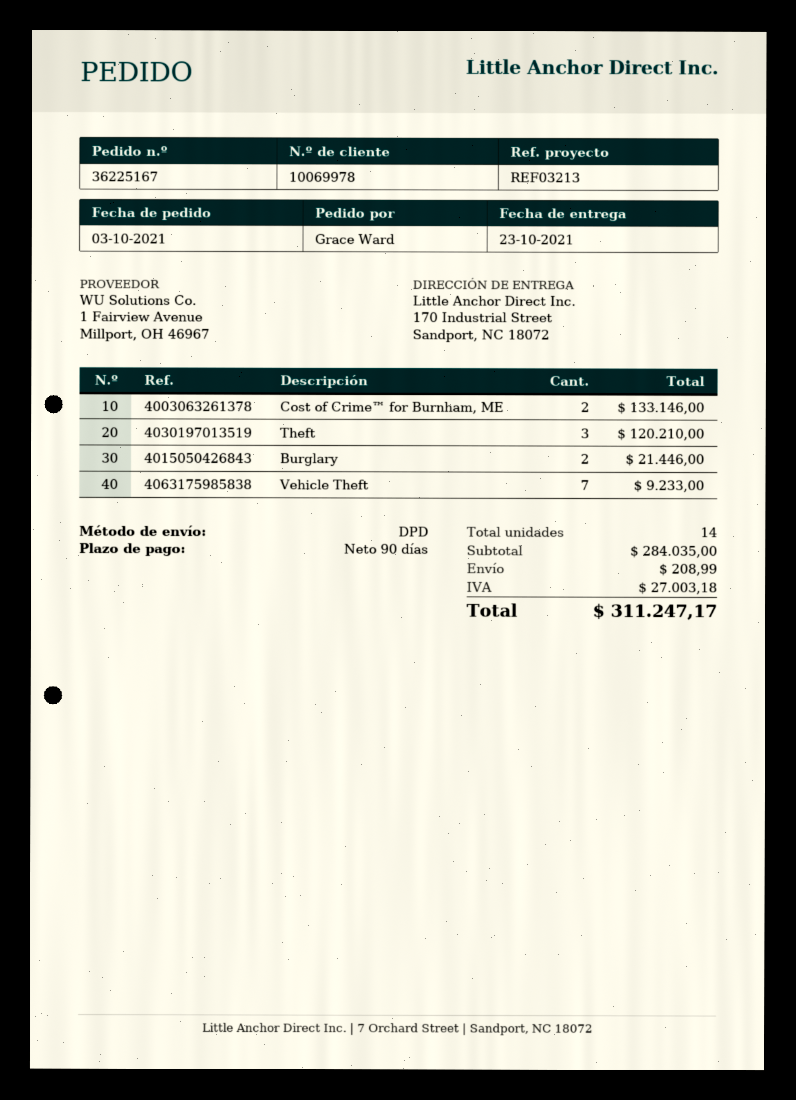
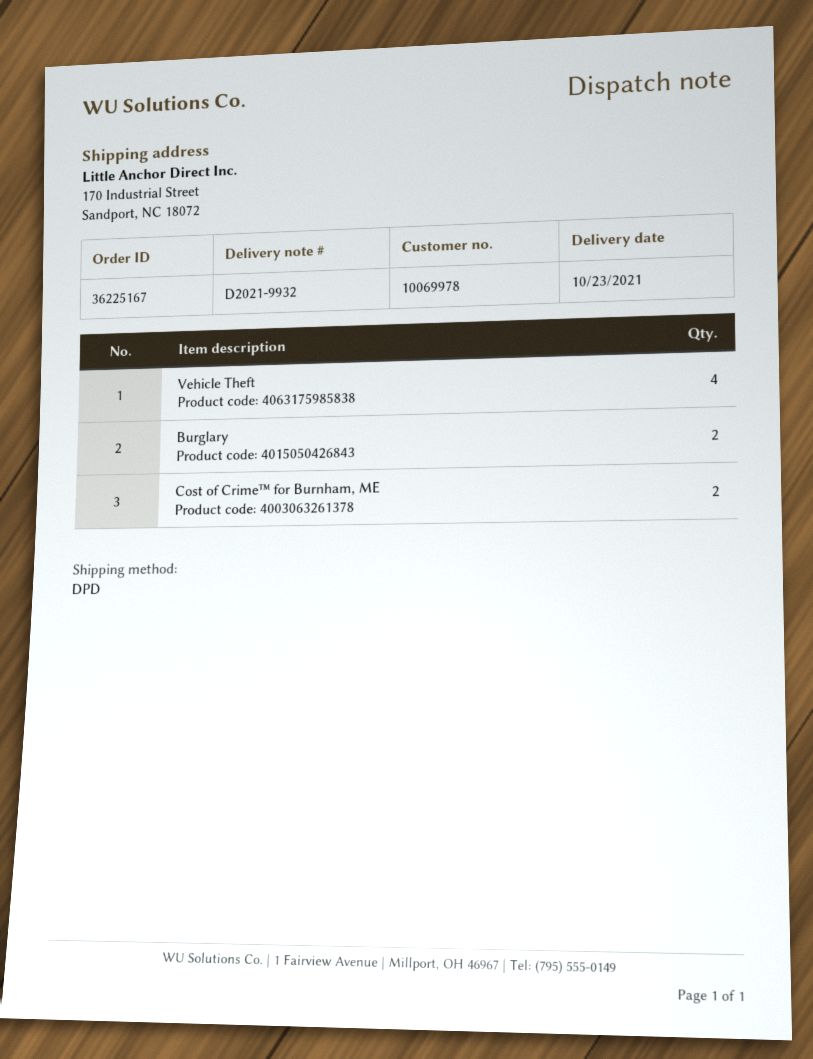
Theft: 3 -> none
Vehicle Theft: 7 -> 4

